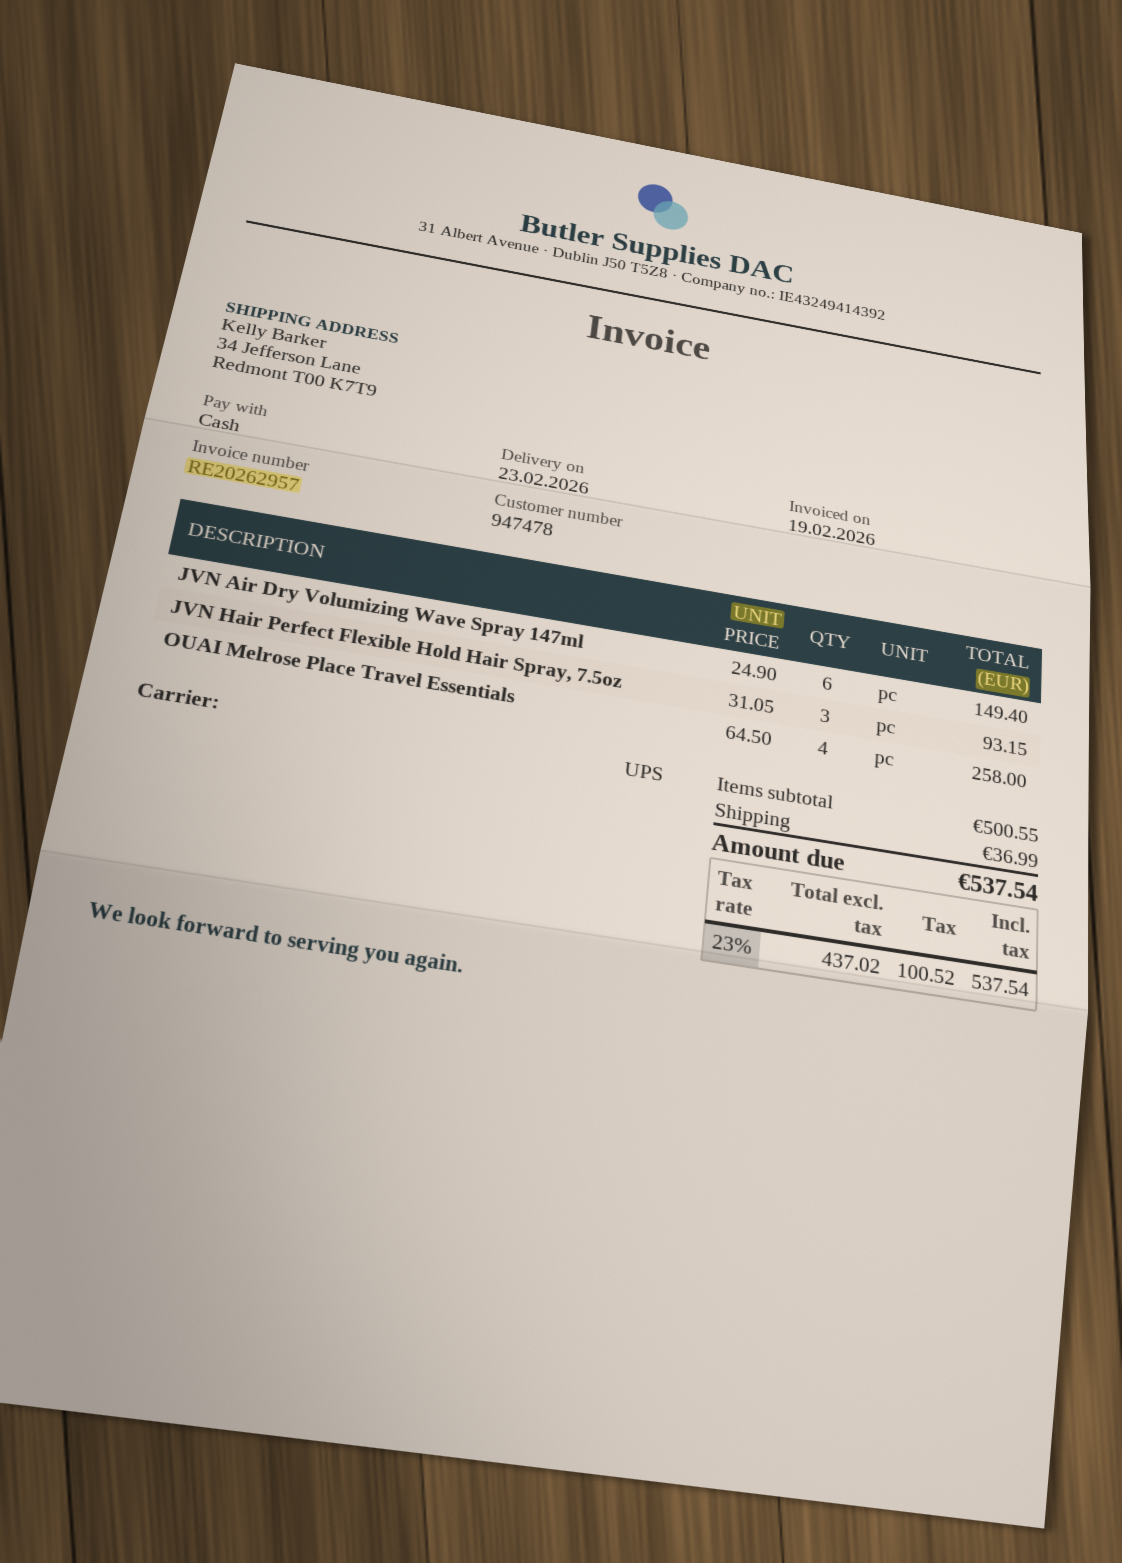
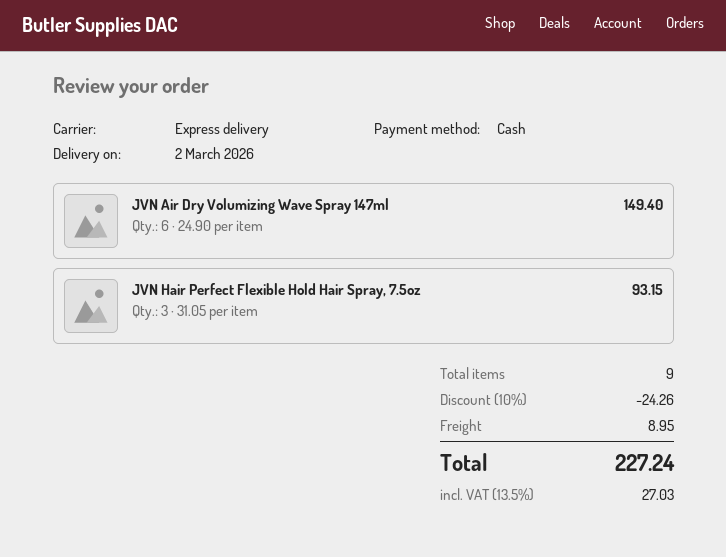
delivery date: 2026-02-23 -> 2026-03-02
shipping method: UPS -> express
OUAI Melrose Place Travel Essentials: 4 x 64.50 = 258.00 -> none
discount: none -> 10% = 24.26
shipping: 36.99 -> 8.95
tax: 23% = 100.52 -> 13.5% = 27.03
total: 537.54 -> 227.24

